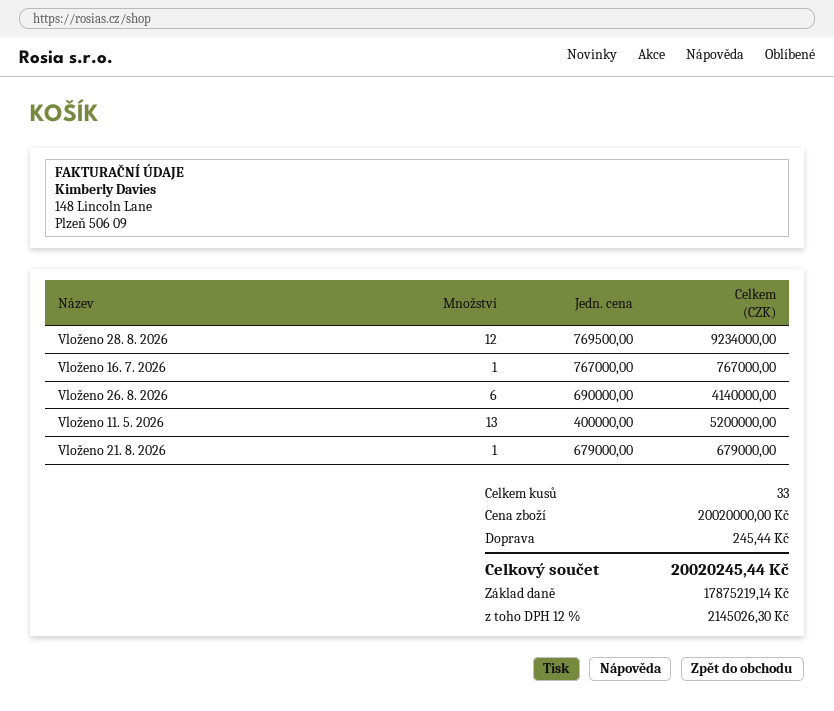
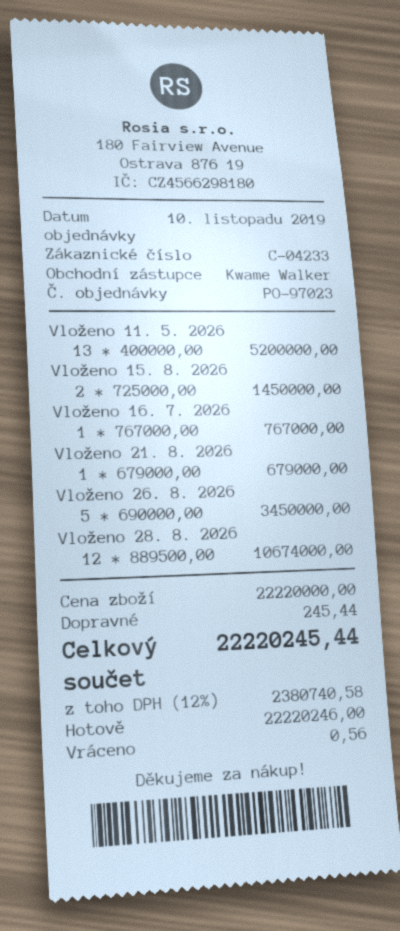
Vloženo 28. 8. 2026: 12 x 769500.00 = 9234000.00 -> 12 x 889500.00 = 10674000.00
Vloženo 26. 8. 2026: 6 x 690000.00 = 4140000.00 -> 5 x 690000.00 = 3450000.00
Vloženo 15. 8. 2026: none -> 2 x 725000.00 = 1450000.00
subtotal: 20020000.00 -> 22220000.00
tax: 12% = 2145026.30 -> 12% = 2380740.58
total: 20020245.44 -> 22220245.44

